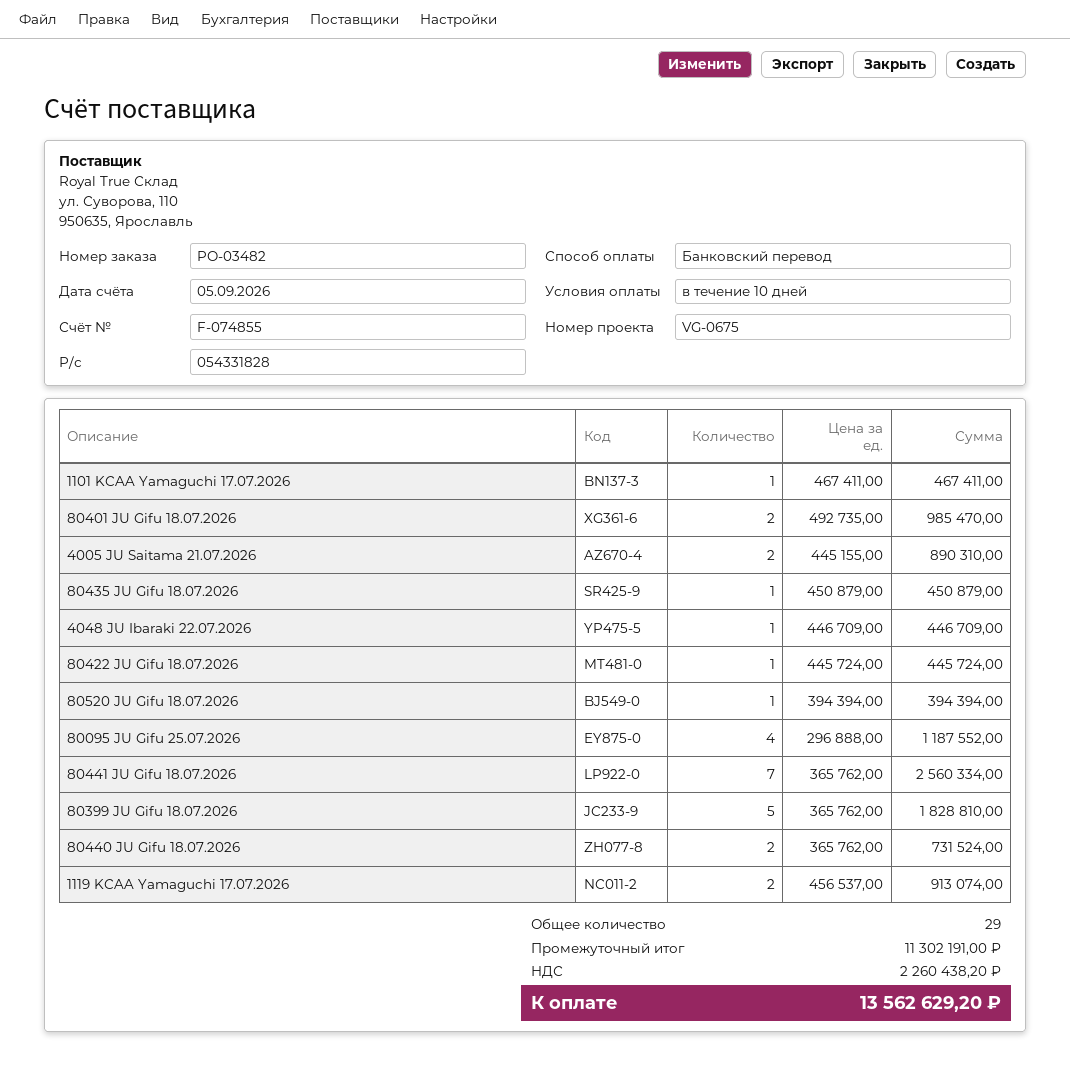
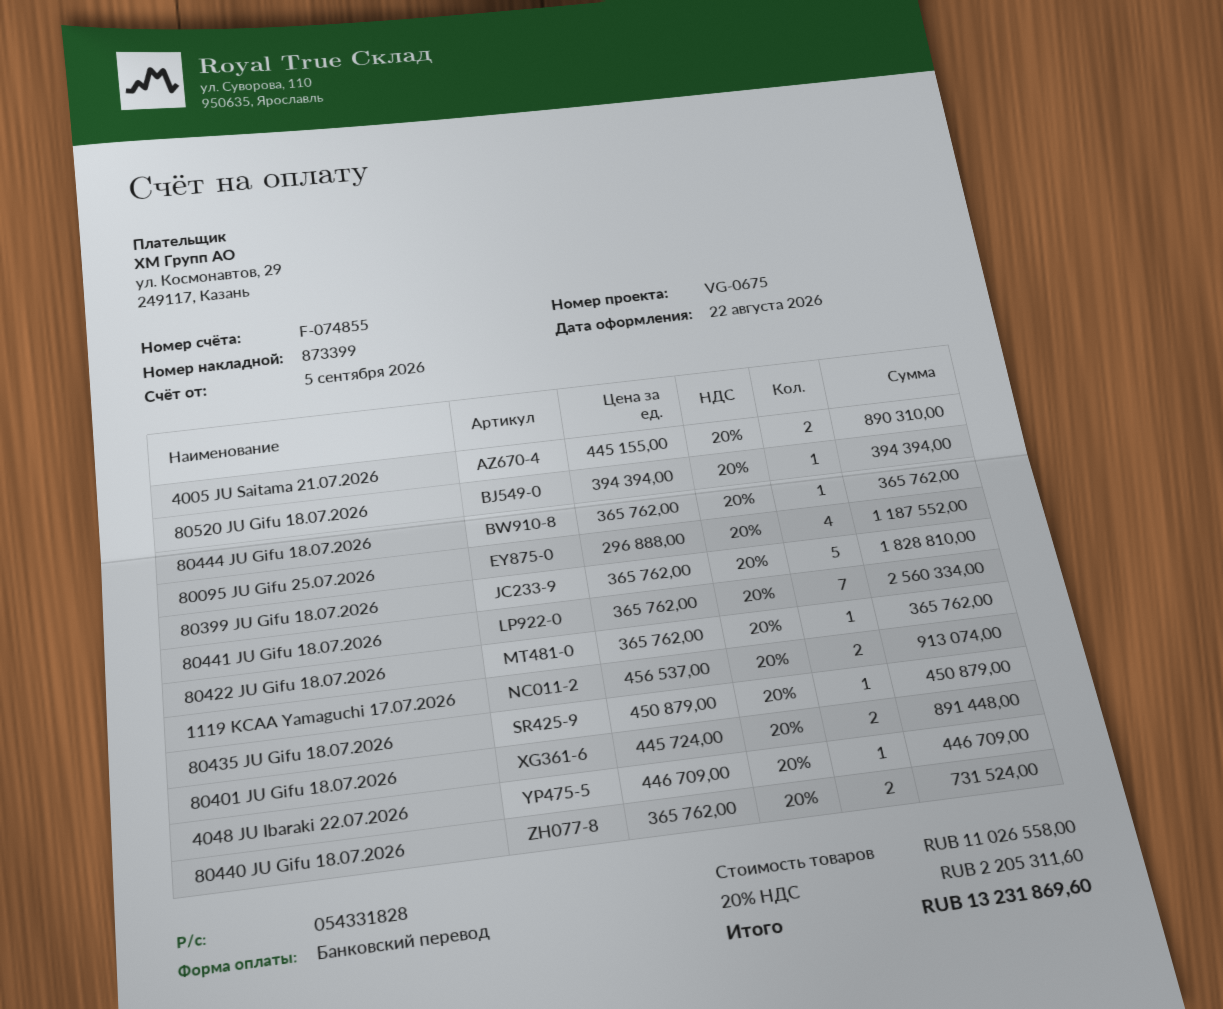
1101 KCAA Yamaguchi 17.07.2026: 1 x 467411.00 = 467411.00 -> none
80401 JU Gifu 18.07.2026: 2 x 492735.00 = 985470.00 -> 2 x 445724.00 = 891448.00
80422 JU Gifu 18.07.2026: 1 x 445724.00 = 445724.00 -> 1 x 365762.00 = 365762.00
80444 JU Gifu 18.07.2026: none -> 1 x 365762.00 = 365762.00
subtotal: 11302191.00 -> 11026558.00
tax: 2260438.20 -> 2205311.60
total: 13562629.20 -> 13231869.60

